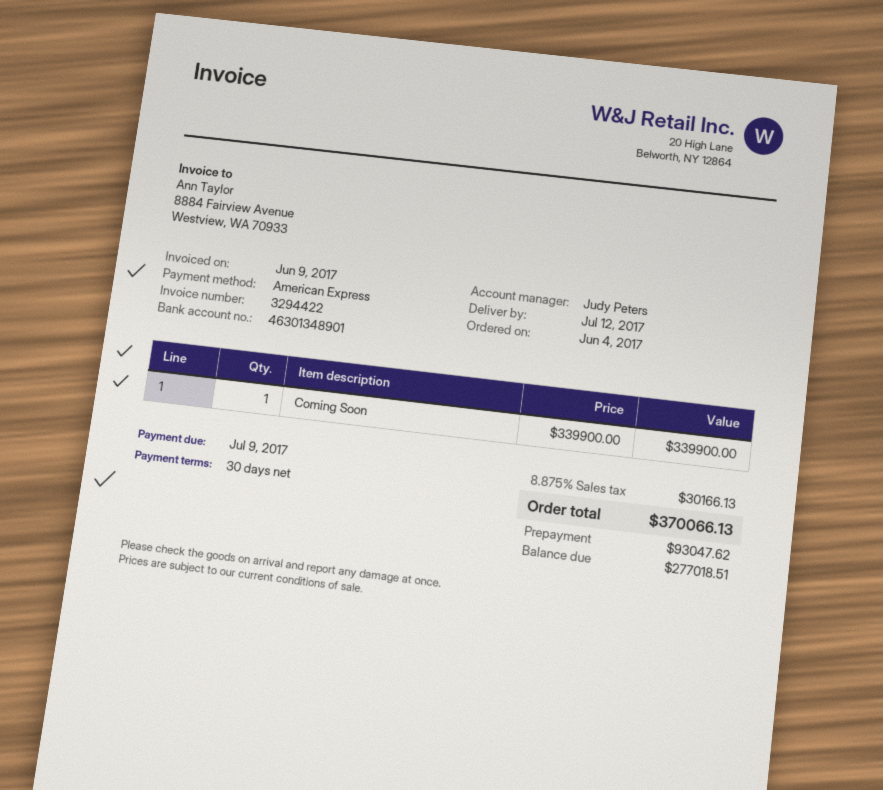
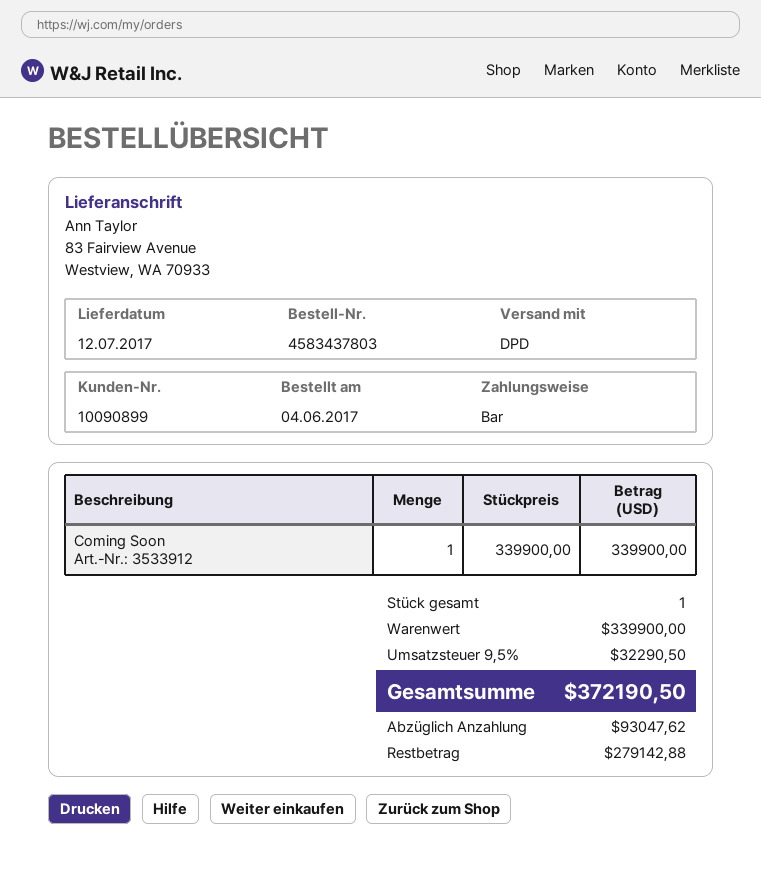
payment method: American Express -> cash
tax: 8.875% = 30166.13 -> 9.5% = 32290.50
total: 370066.13 -> 372190.50
balance: 277018.51 -> 279142.88

